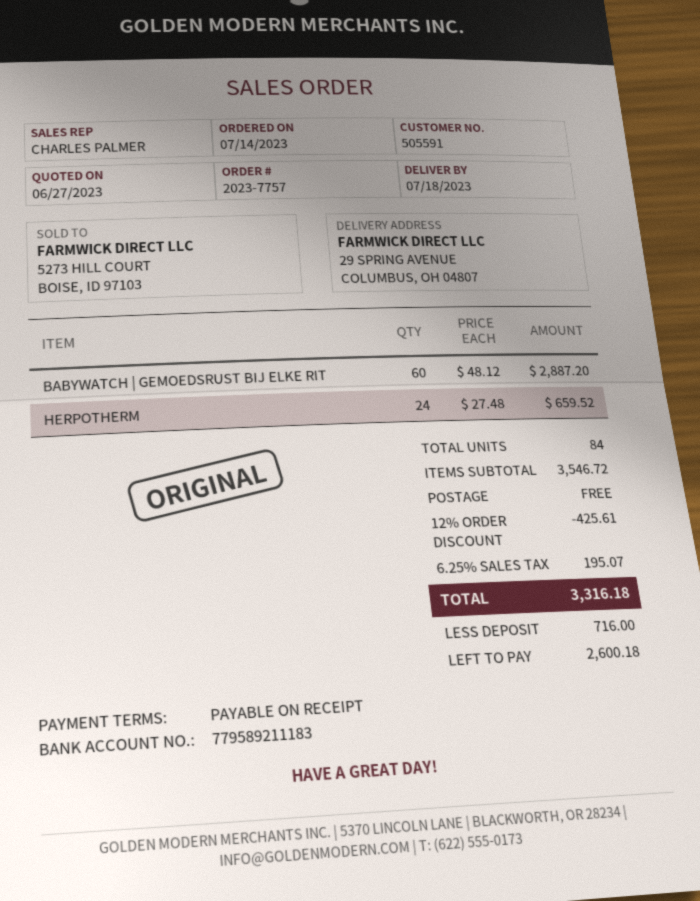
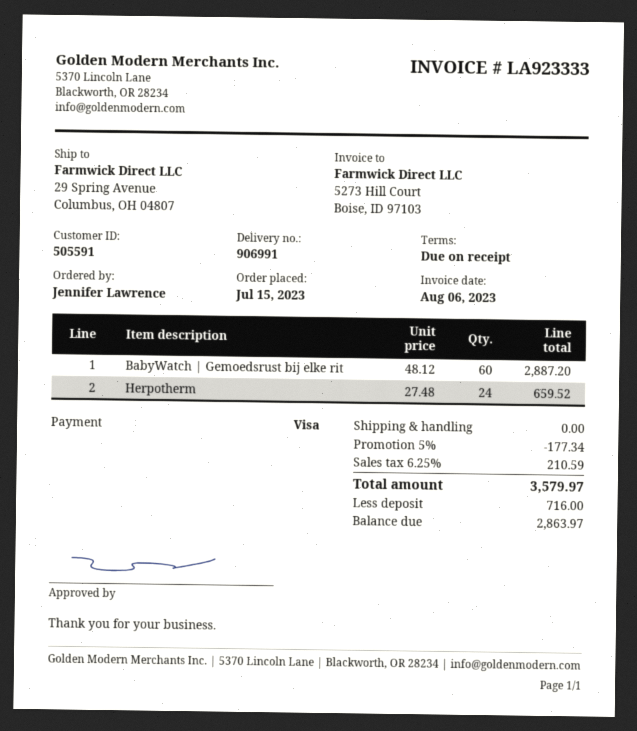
order date: 2023-07-14 -> 2023-07-15
discount: 12% = 425.61 -> 5% = 177.34
tax: 6.25% = 195.07 -> 6.25% = 210.59
total: 3316.18 -> 3579.97
balance: 2600.18 -> 2863.97

